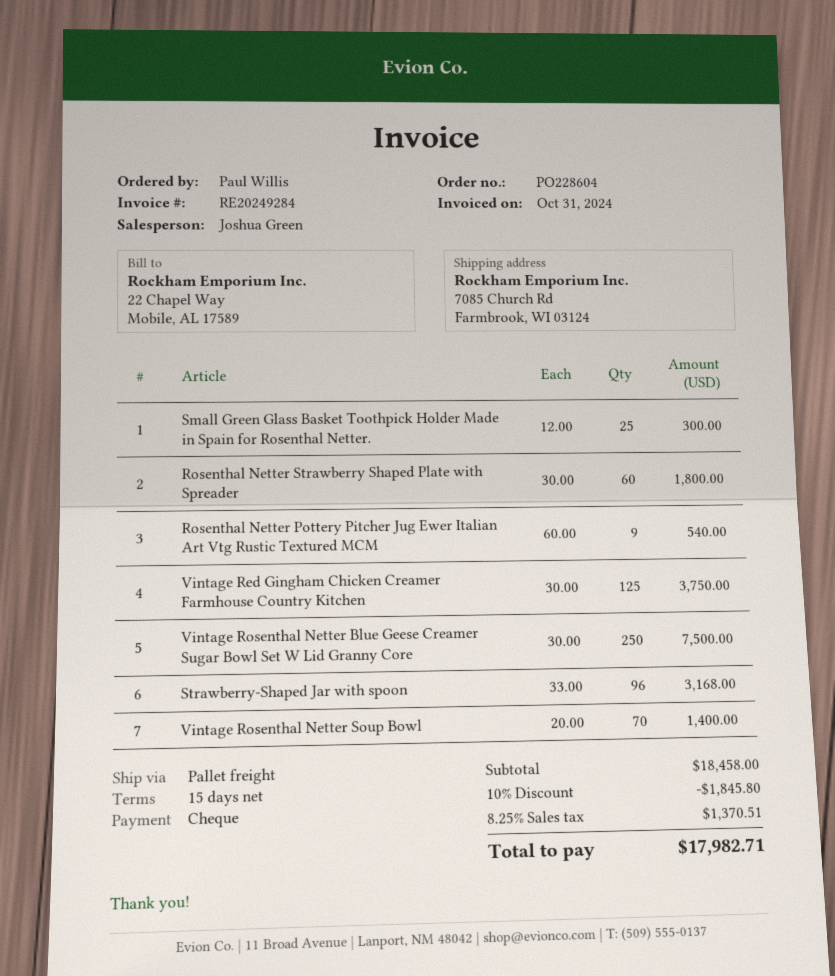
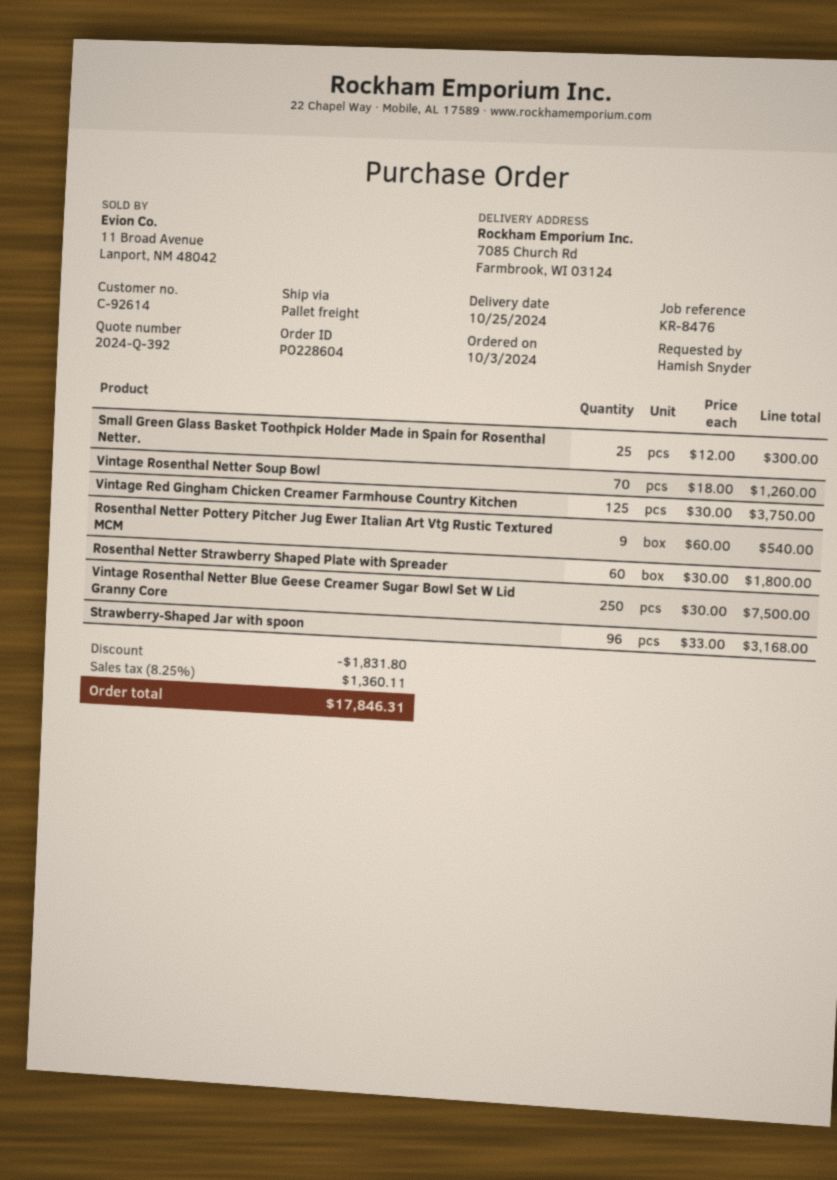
ordered by: Paul Willis -> Hamish Snyder
Vintage Rosenthal Netter Soup Bowl: 70 x 20.00 = 1400.00 -> 70 x 18.00 = 1260.00
discount: 1845.80 -> 1831.80
tax: 8.25% = 1370.51 -> 8.25% = 1360.11
total: 17982.71 -> 17846.31

